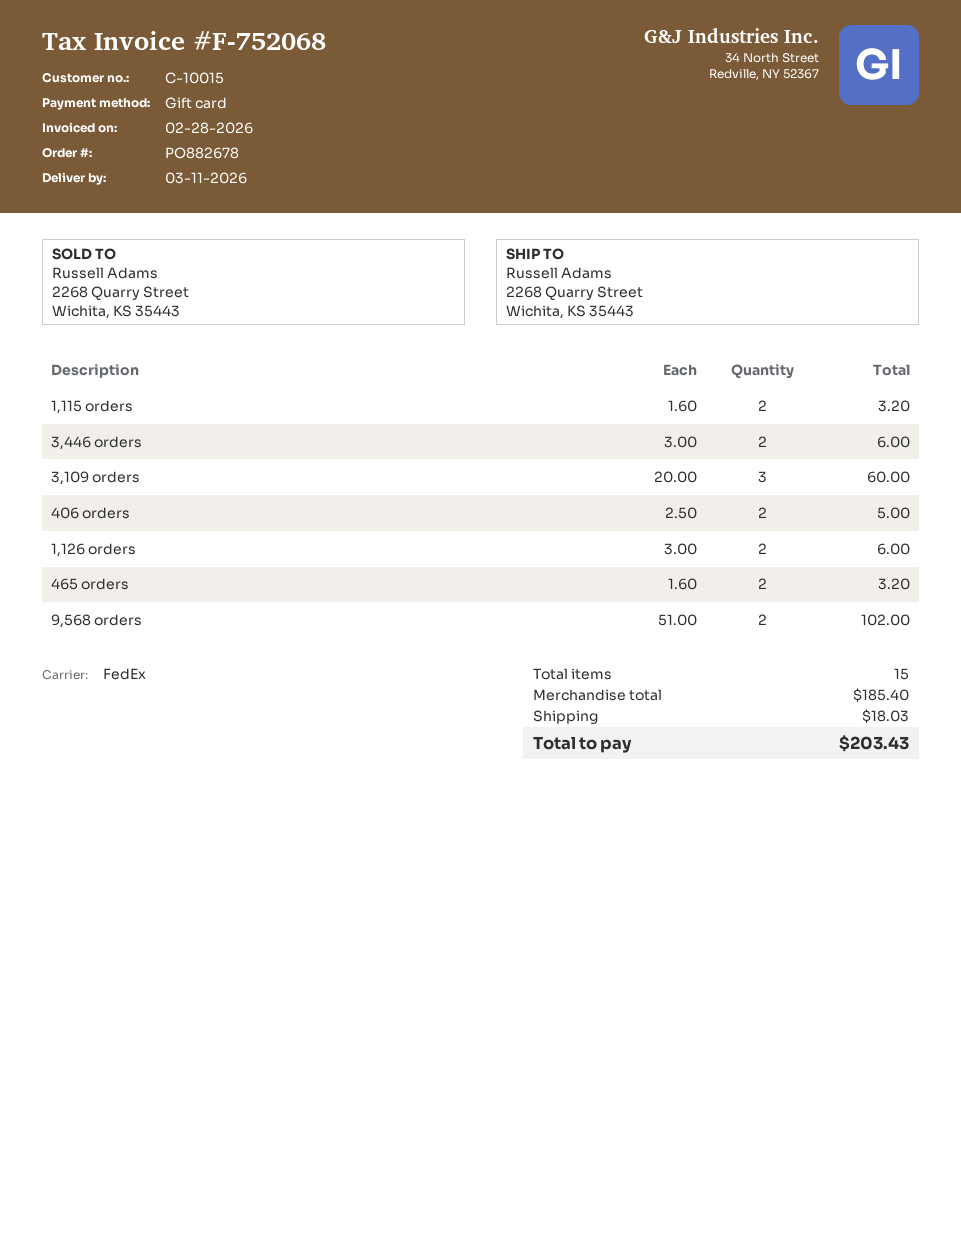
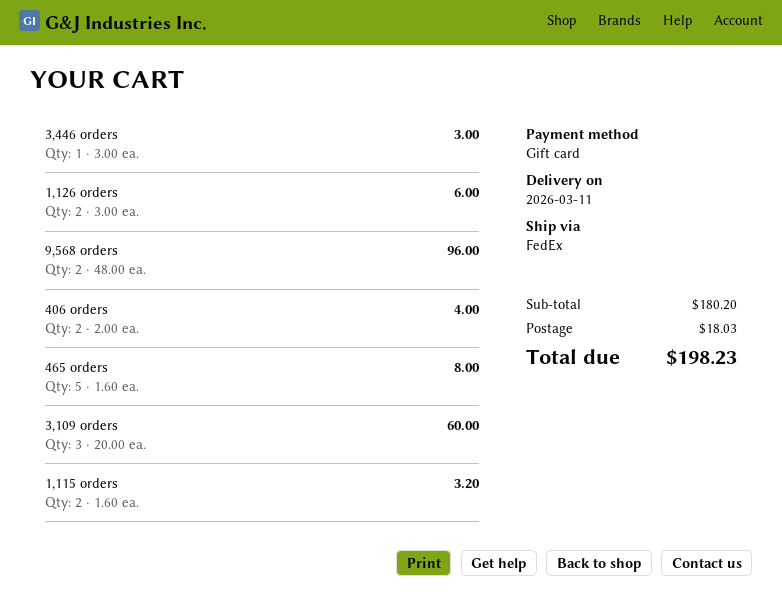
3,446 orders: 2 x 3.00 = 6.00 -> 1 x 3.00 = 3.00
406 orders: 2 x 2.50 = 5.00 -> 2 x 2.00 = 4.00
465 orders: 2 x 1.60 = 3.20 -> 5 x 1.60 = 8.00
9,568 orders: 2 x 51.00 = 102.00 -> 2 x 48.00 = 96.00
subtotal: 185.40 -> 180.20
total: 203.43 -> 198.23

